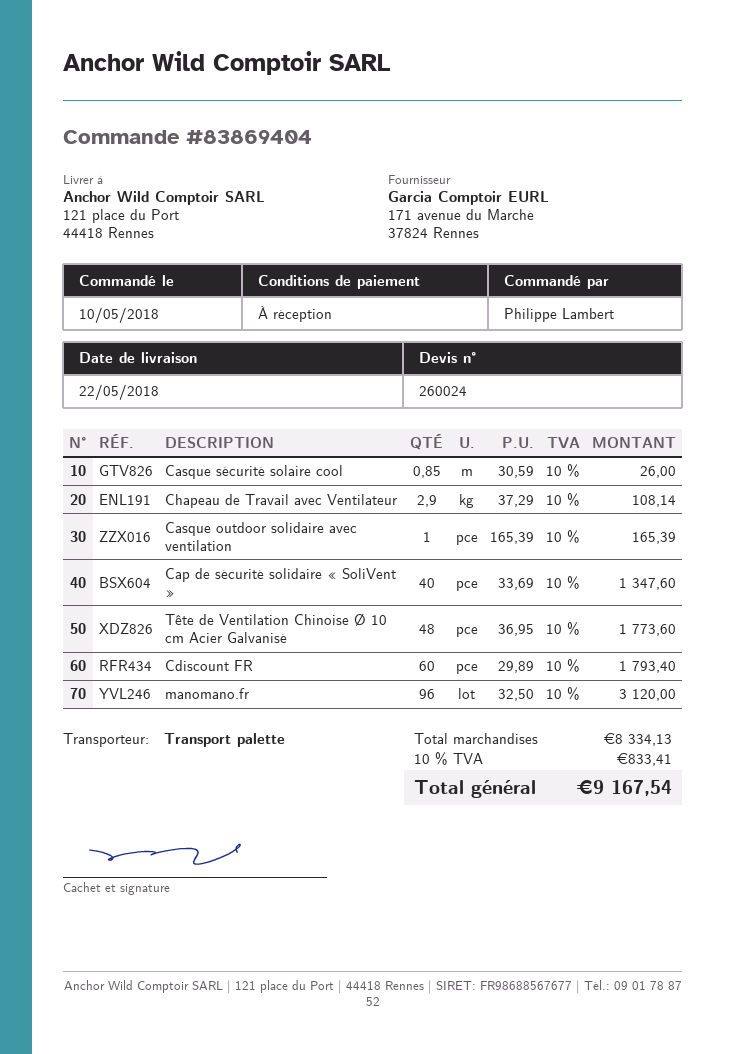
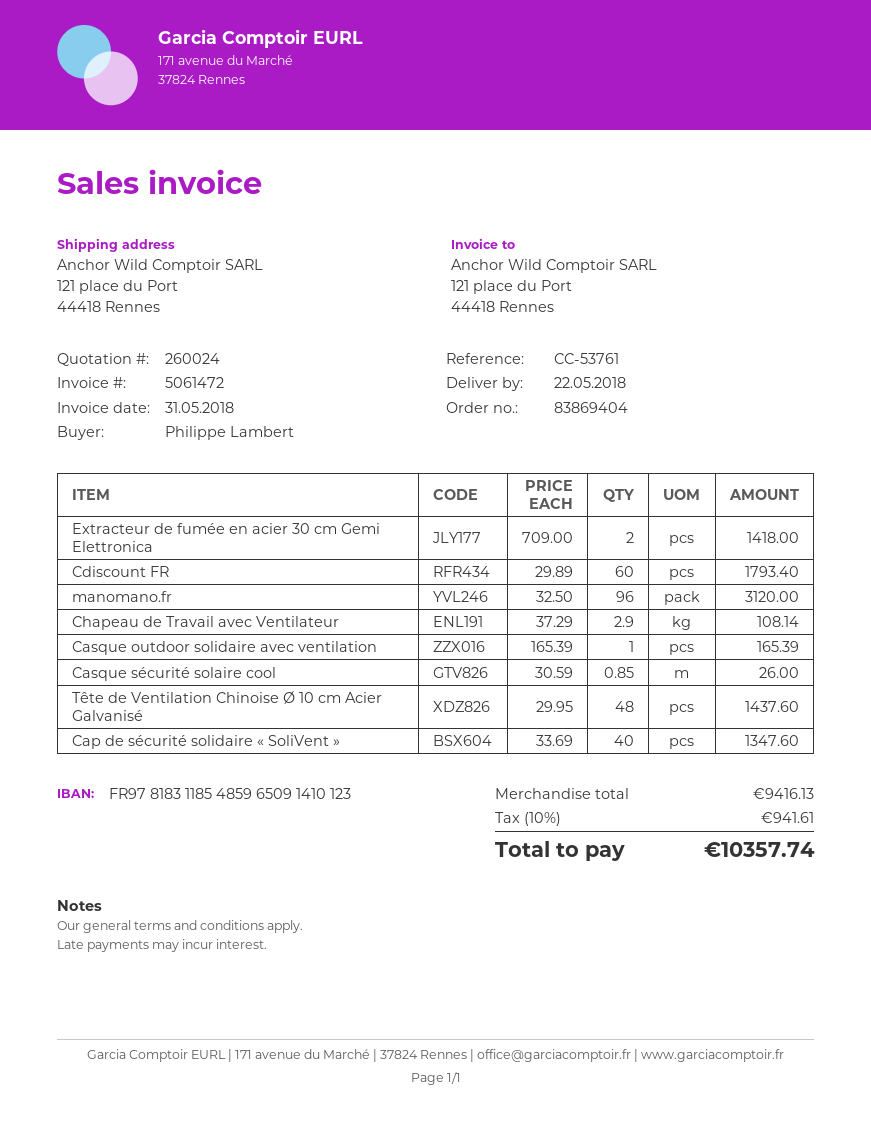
Tête de Ventilation Chinoise Ø 10 cm Acier Galvanisé: 48 x 36.95 = 1773.60 -> 48 x 29.95 = 1437.60
Extracteur de fumée en acier 30 cm Gemi Elettronica: none -> 2 x 709.00 = 1418.00
subtotal: 8334.13 -> 9416.13
tax: 10% = 833.41 -> 10% = 941.61
total: 9167.54 -> 10357.74

